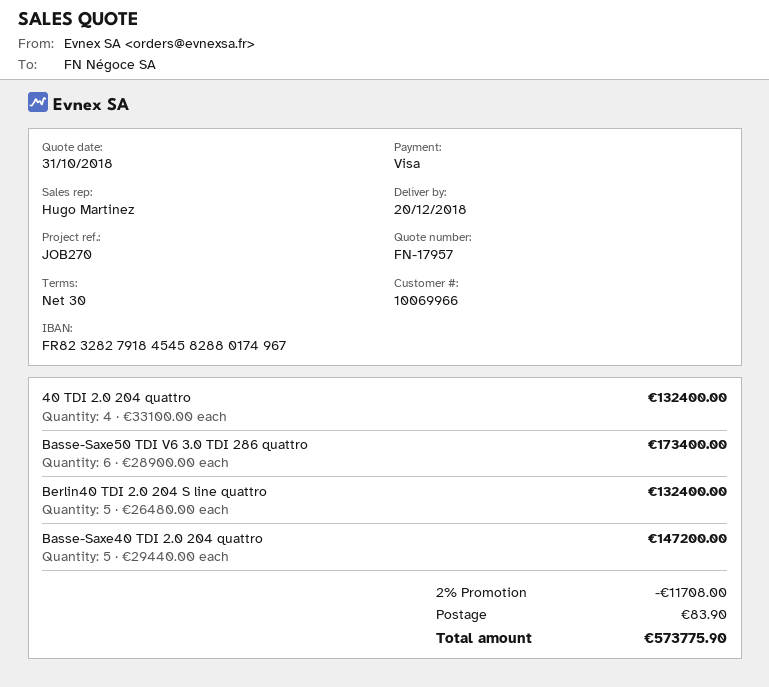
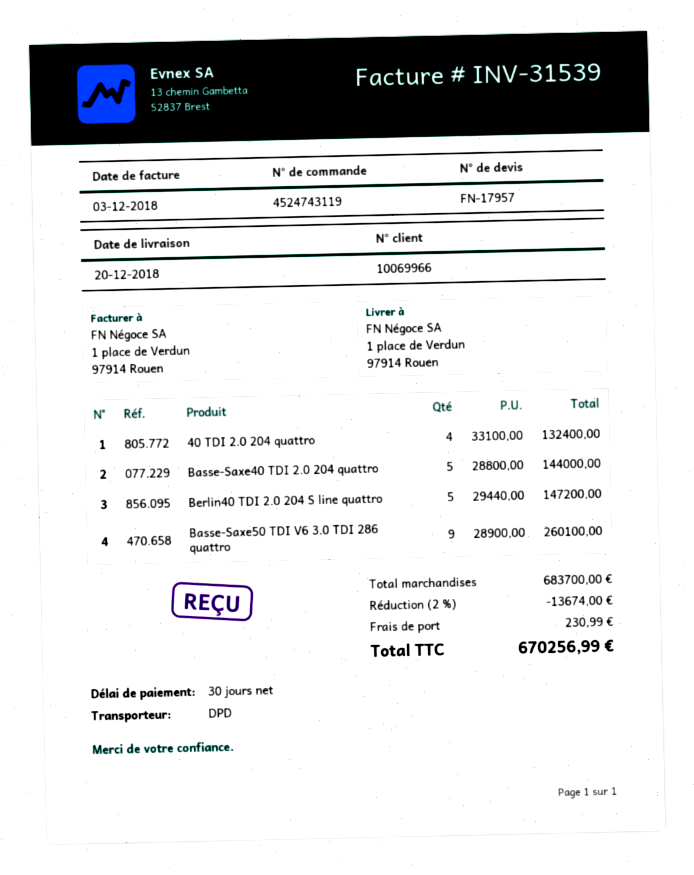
Basse-Saxe50 TDI V6 3.0 TDI 286 quattro: 6 x 28900.00 = 173400.00 -> 9 x 28900.00 = 260100.00
Berlin40 TDI 2.0 204 S line quattro: 5 x 26480.00 = 132400.00 -> 5 x 29440.00 = 147200.00
Basse-Saxe40 TDI 2.0 204 quattro: 5 x 29440.00 = 147200.00 -> 5 x 28800.00 = 144000.00
discount: 2% = 11708.00 -> 2% = 13674.00
shipping: 83.90 -> 230.99
total: 573775.90 -> 670256.99

